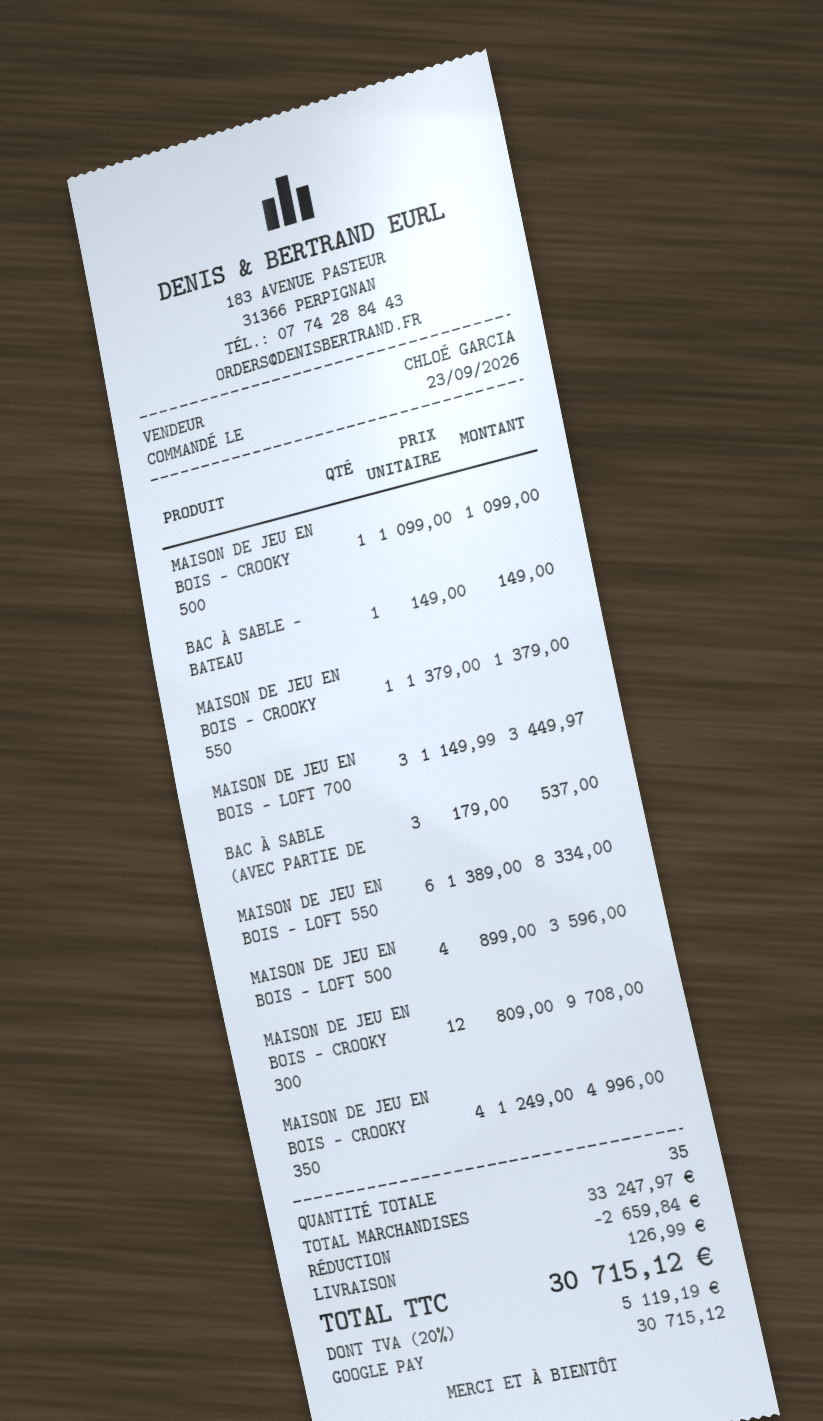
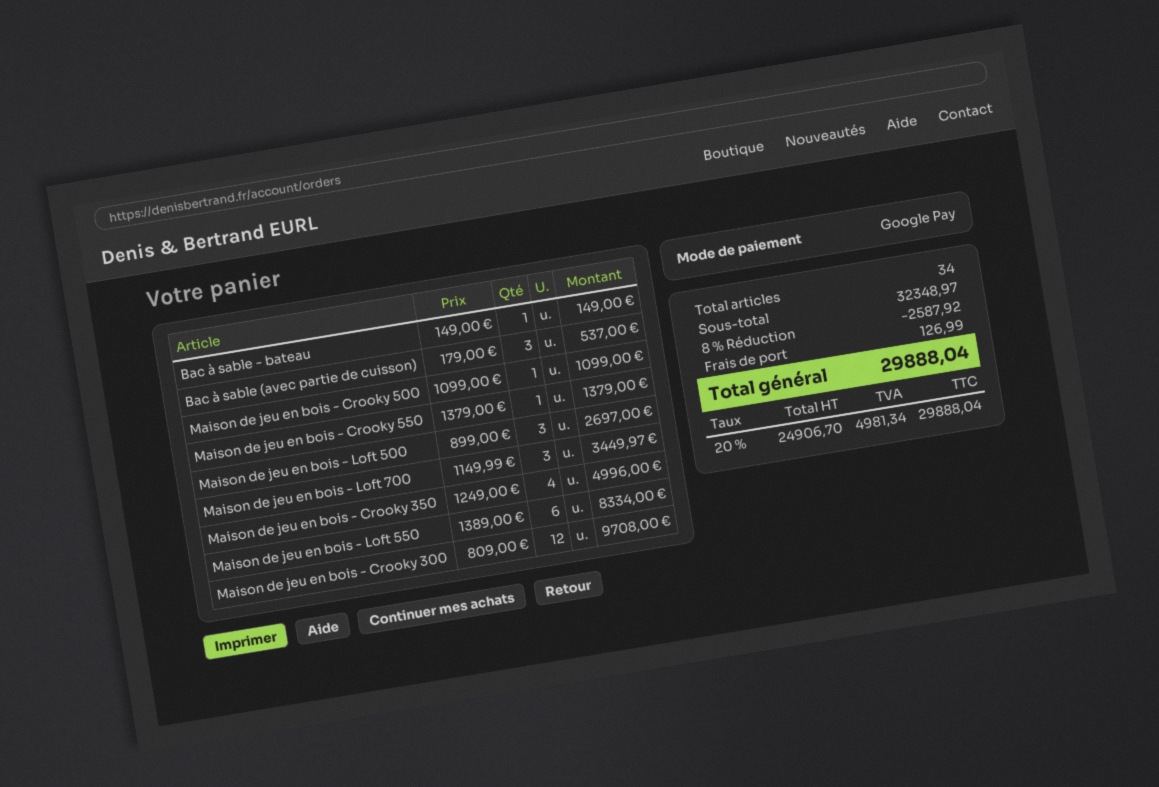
MAISON DE JEU EN BOIS - LOFT 500: 4 x 899.00 = 3596.00 -> 3 x 899.00 = 2697.00
total quantity: 35 -> 34
subtotal: 33247.97 -> 32348.97
discount: 2659.84 -> 2587.92
tax: 20% = 5119.19 -> 20% = 4981.34
total: 30715.12 -> 29888.04

